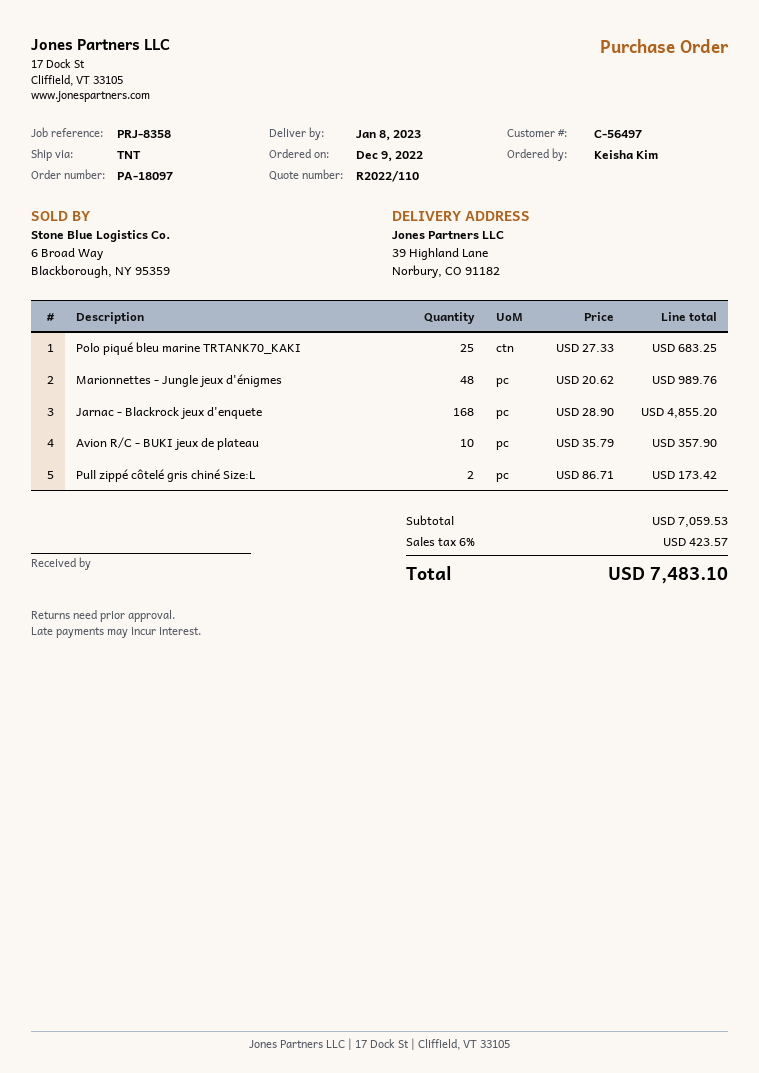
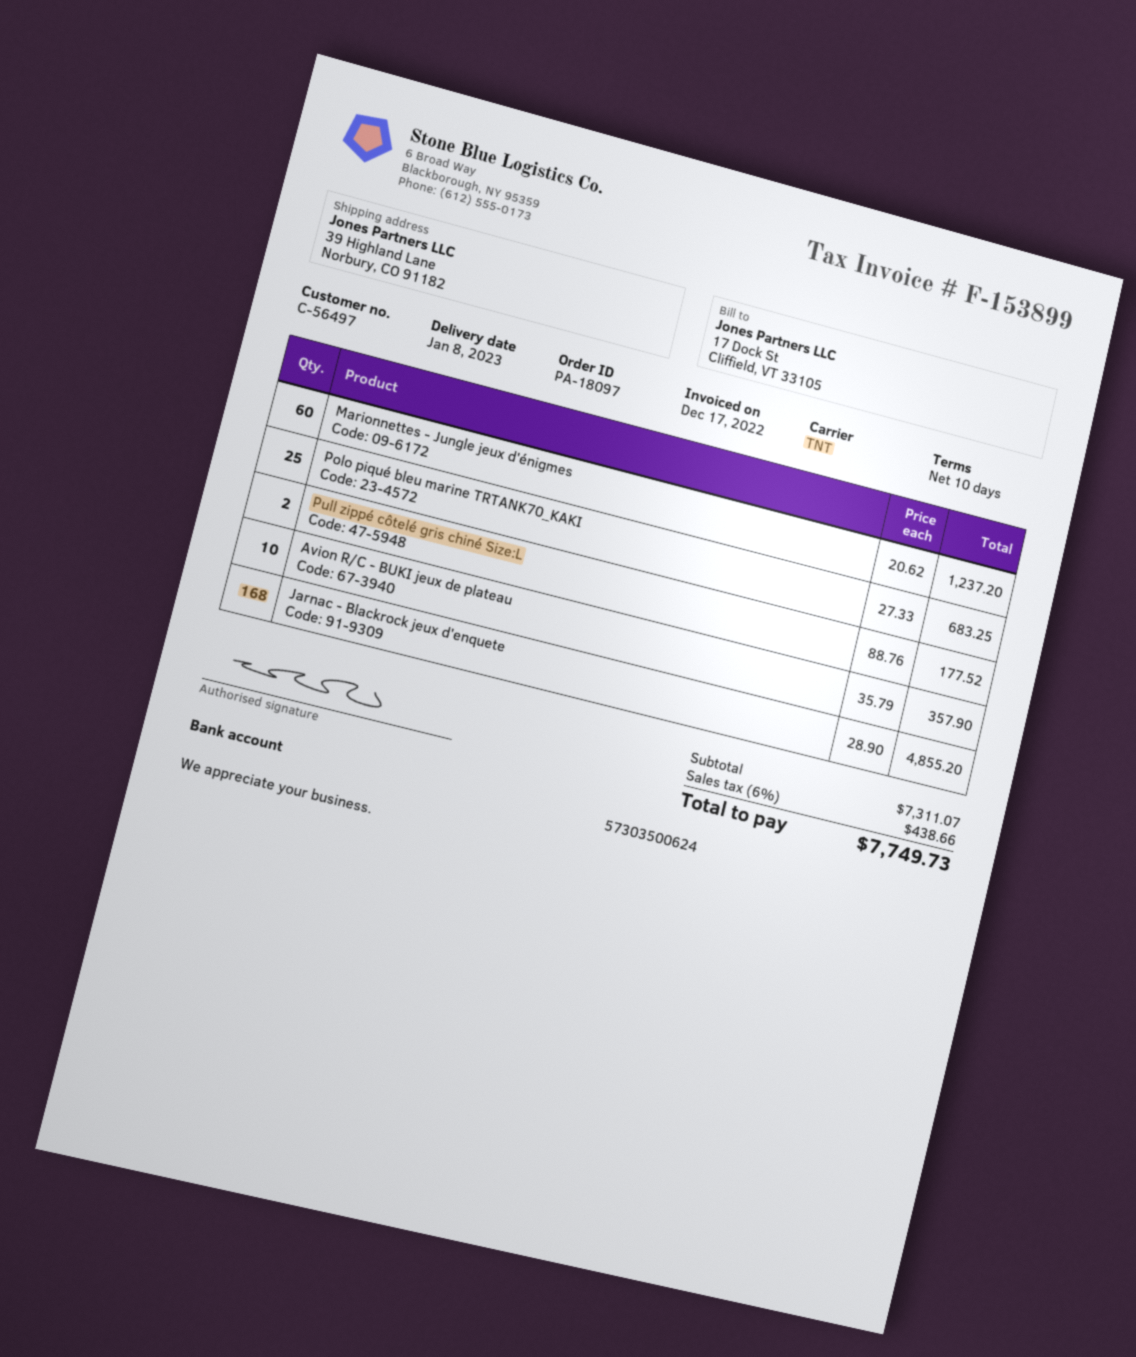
Marionnettes - Jungle jeux d'énigmes: 48 x 20.62 = 989.76 -> 60 x 20.62 = 1237.20
Pull zippé côtelé gris chiné Size:L: 2 x 86.71 = 173.42 -> 2 x 88.76 = 177.52
subtotal: 7059.53 -> 7311.07
tax: 6% = 423.57 -> 6% = 438.66
total: 7483.10 -> 7749.73

